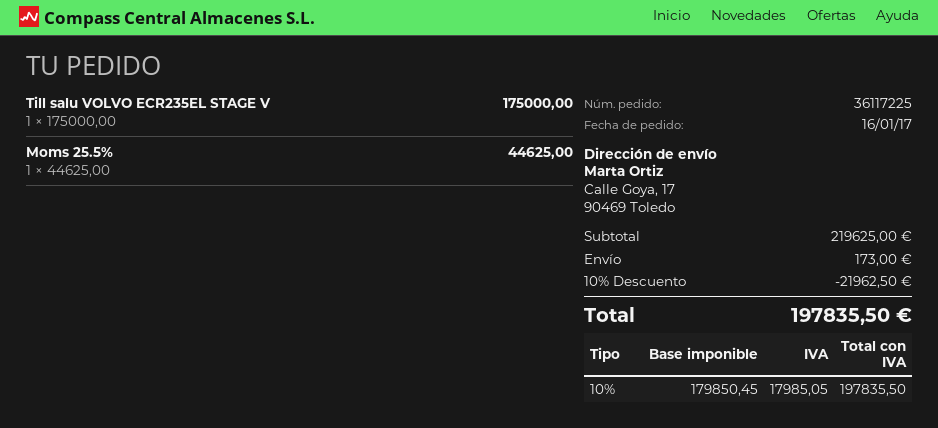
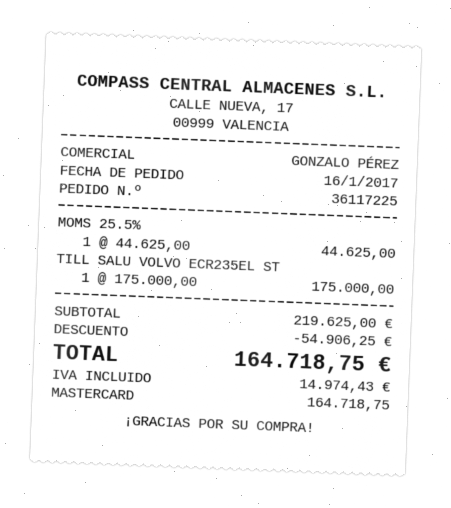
discount: 21962.50 -> 54906.25
shipping: 173.00 -> none
tax: 17985.05 -> 14974.43
total: 197835.50 -> 164718.75

